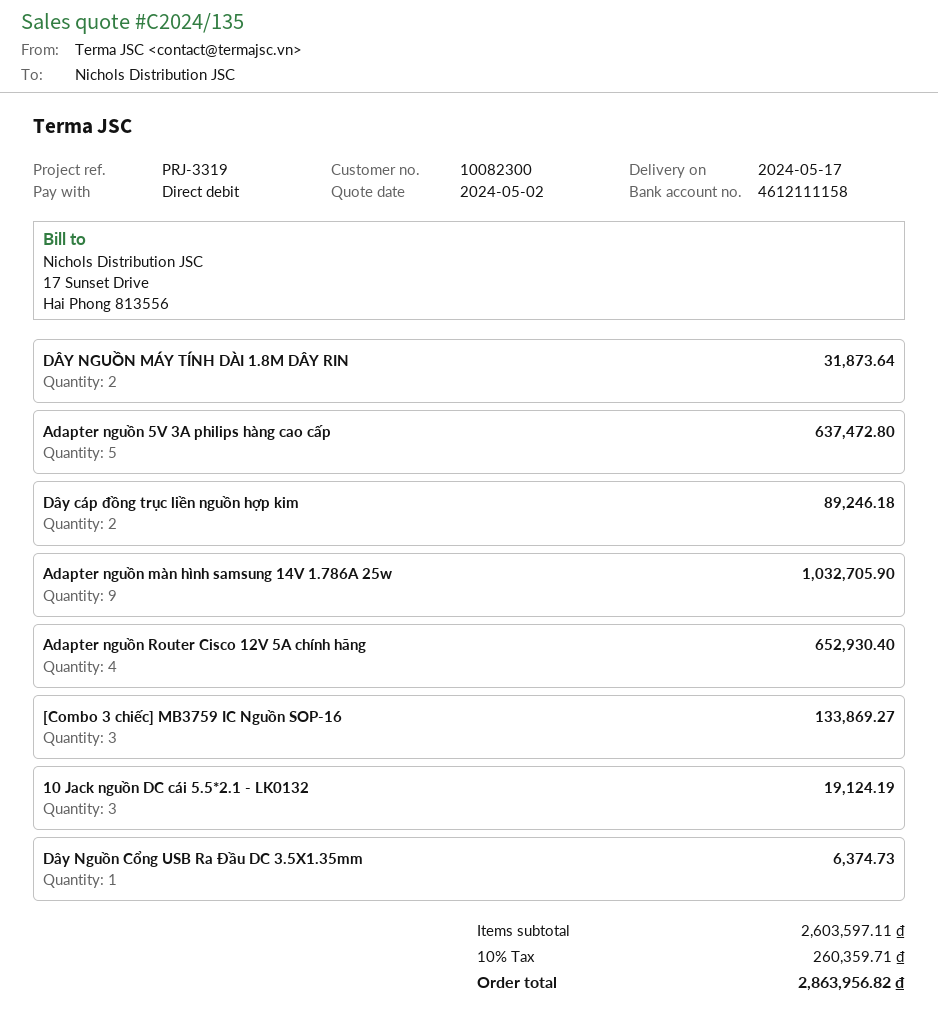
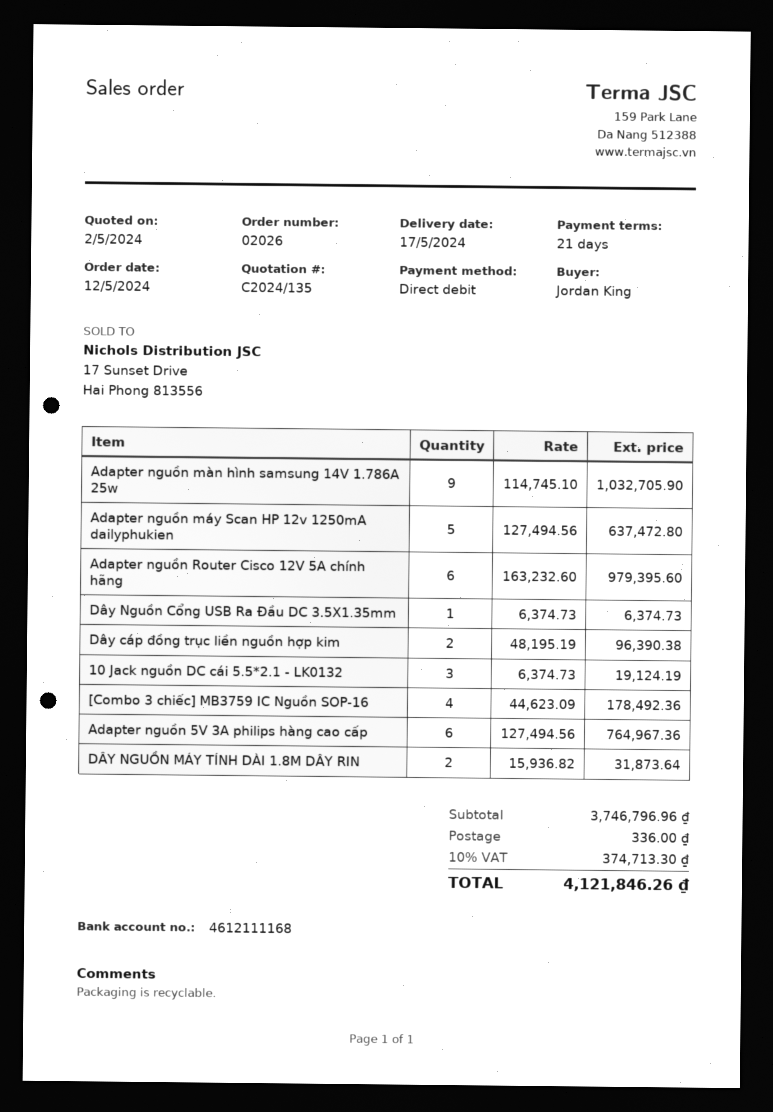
bank account: 4612111158 -> 4612111168
Adapter nguồn 5V 3A philips hàng cao cấp: 5 for 637472.80 -> 6 for 764967.36
Dây cáp đồng trục liền nguồn hợp kim: 2 for 89246.18 -> 2 for 96390.38
Adapter nguồn Router Cisco 12V 5A chính hãng: 4 for 652930.40 -> 6 for 979395.60
[Combo 3 chiếc] MB3759 IC Nguồn SOP-16: 3 for 133869.27 -> 4 for 178492.36
Adapter nguồn máy Scan HP 12v 1250mA dailyphukien: none -> 5 for 637472.80
subtotal: 2603597.11 -> 3746796.96
shipping: none -> 336.00
tax: 10% = 260359.71 -> 10% = 374713.30
total: 2863956.82 -> 4121846.26

